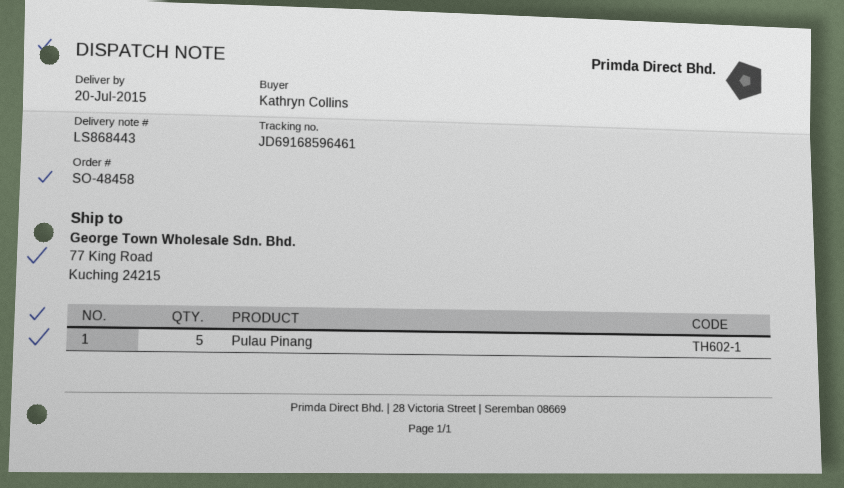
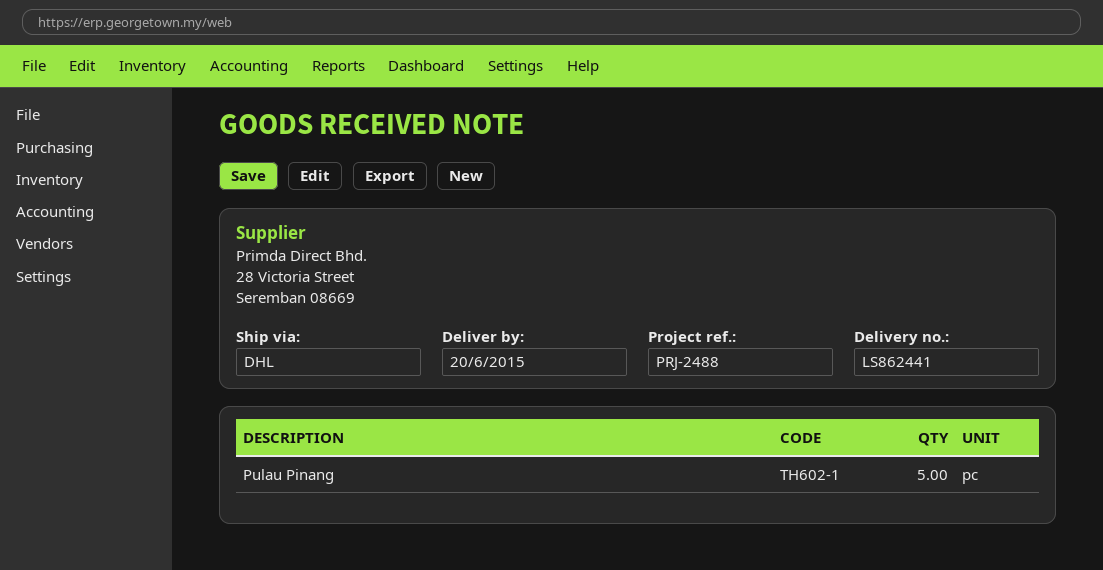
delivery note number: LS868443 -> LS862441
delivery date: 2015-07-20 -> 2015-06-20

